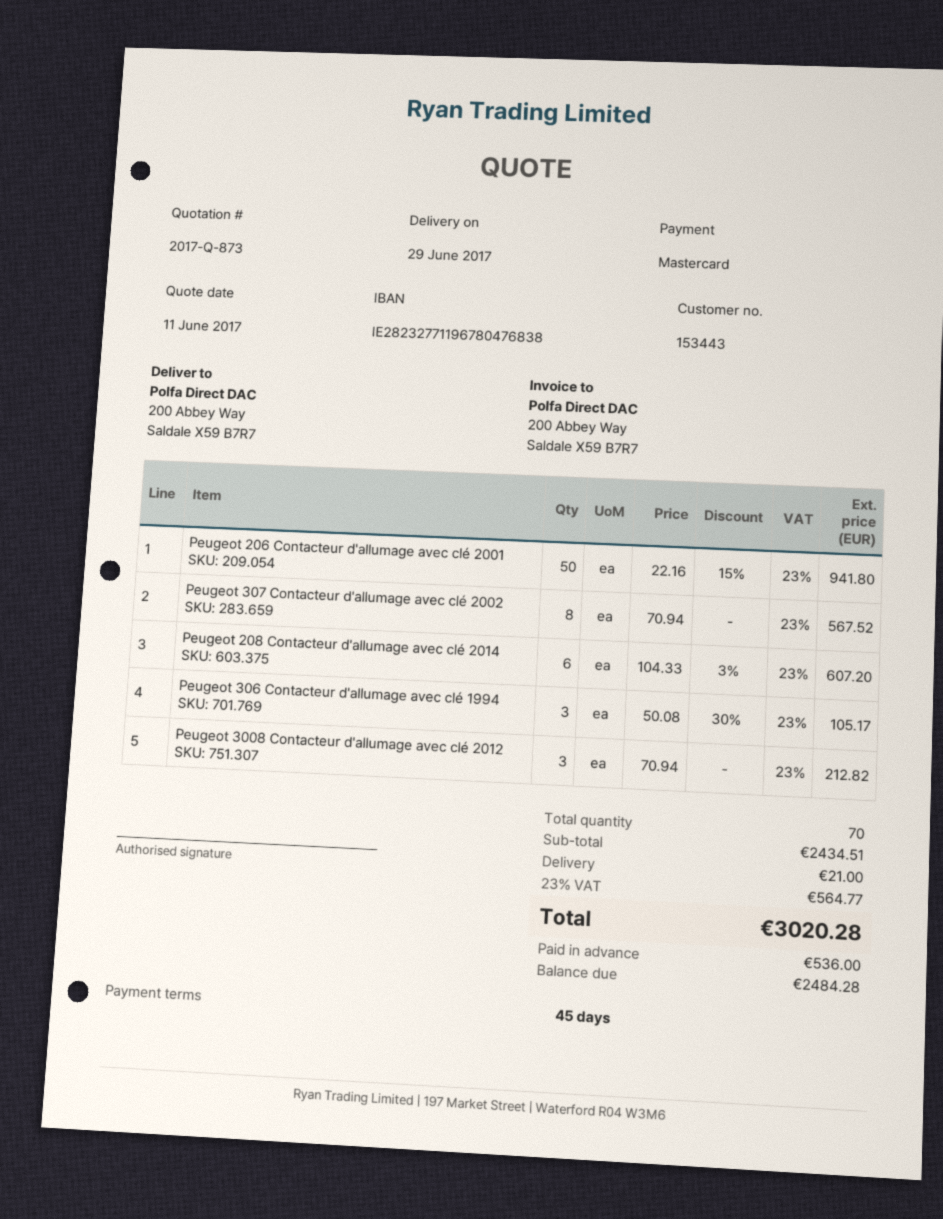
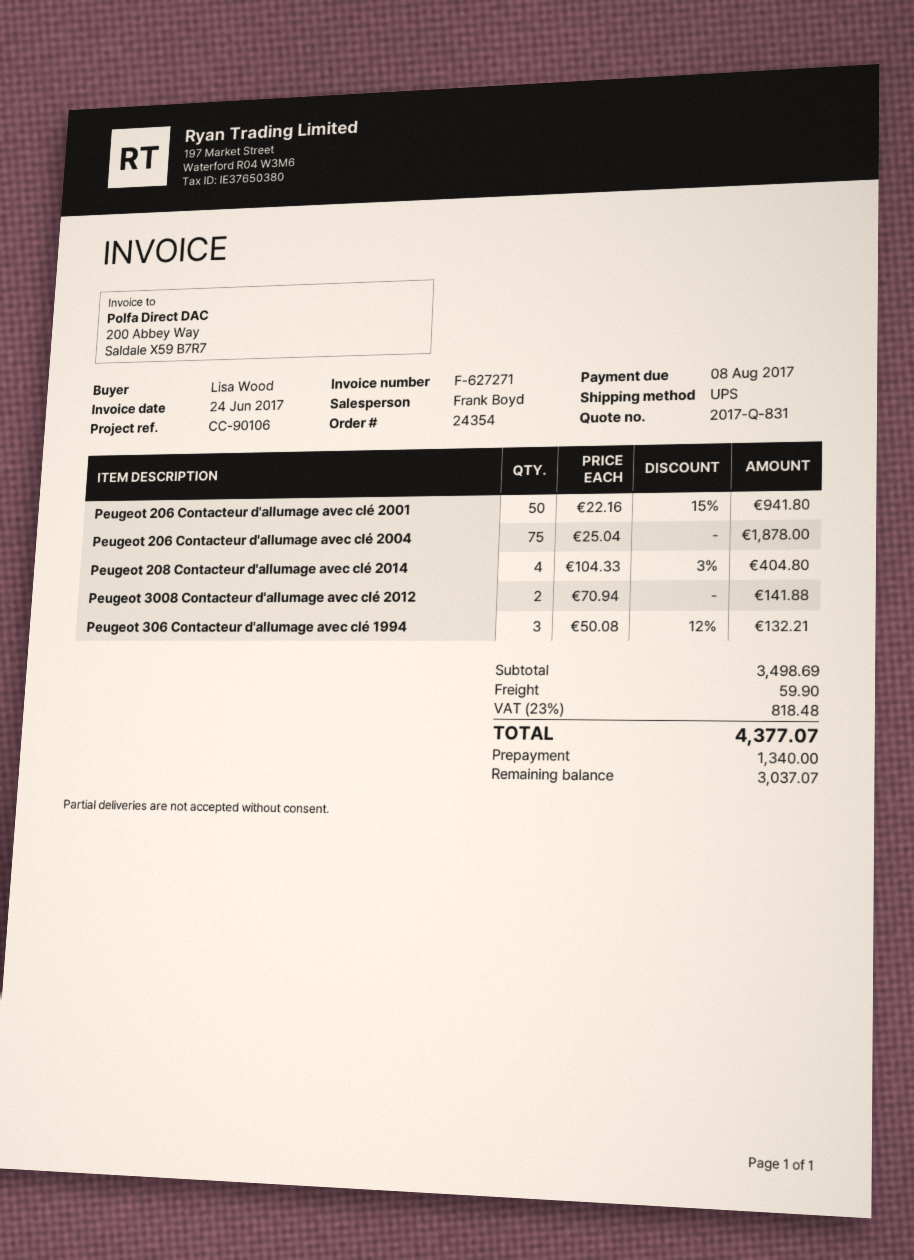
quote number: 2017-Q-873 -> 2017-Q-831
Peugeot 307 Contacteur d'allumage avec clé 2002: 8 x 70.94 = 567.52 -> none
Peugeot 208 Contacteur d'allumage avec clé 2014: 6 x 104.33 - 3% = 607.20 -> 4 x 104.33 - 3% = 404.80
Peugeot 306 Contacteur d'allumage avec clé 1994: 3 x 50.08 - 30% = 105.17 -> 3 x 50.08 - 12% = 132.21
Peugeot 3008 Contacteur d'allumage avec clé 2012: 3 x 70.94 = 212.82 -> 2 x 70.94 = 141.88
Peugeot 206 Contacteur d'allumage avec clé 2004: none -> 75 x 25.04 = 1878.00
subtotal: 2434.51 -> 3498.69
shipping: 21.00 -> 59.90
tax: 23% = 564.77 -> 23% = 818.48
total: 3020.28 -> 4377.07
deposit: 536.00 -> 1340.00
balance: 2484.28 -> 3037.07

